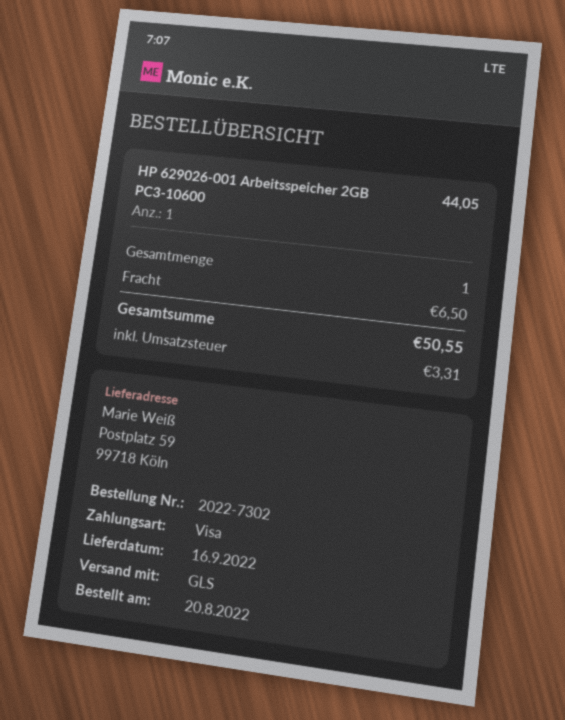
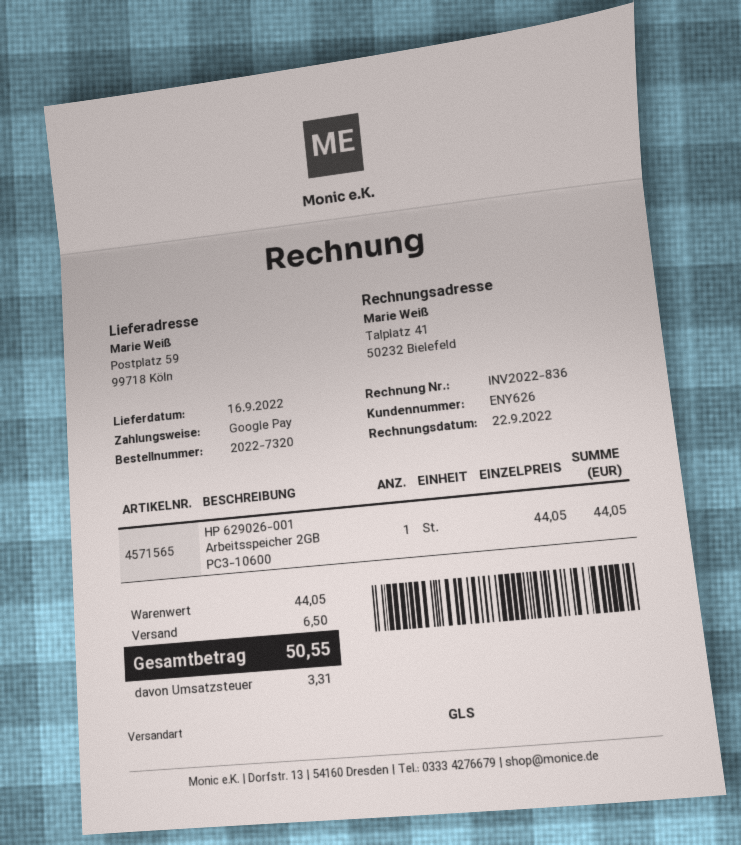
order number: 2022-7302 -> 2022-7320
payment method: Visa -> Google Pay

